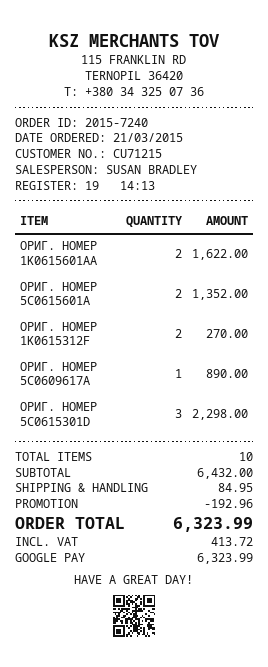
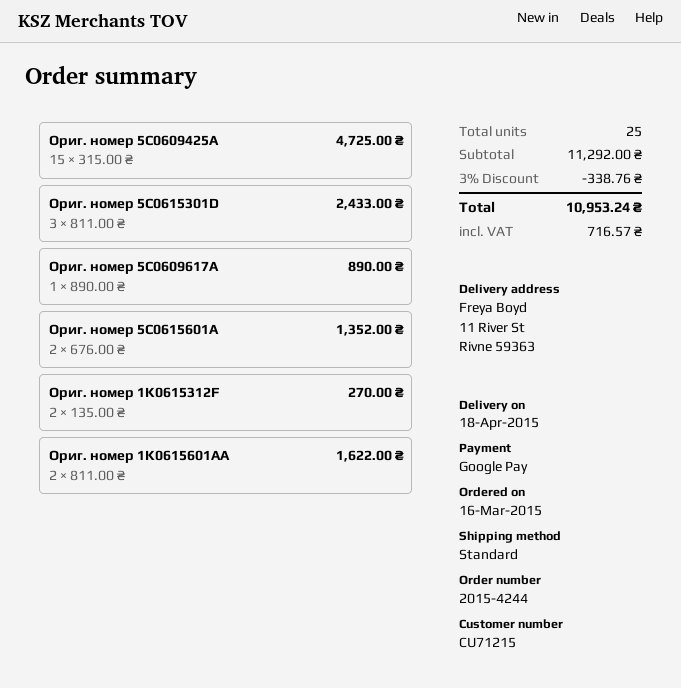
order number: 2015-7240 -> 2015-4244
order date: 2015-03-21 -> 2015-03-16
ОРИГ. НОМЕР 5C0615301D: 3 for 2298.00 -> 3 for 2433.00
Ориг. номер 5C0609425A: none -> 15 for 4725.00
total quantity: 10 -> 25
subtotal: 6432.00 -> 11292.00
discount: 192.96 -> 338.76
shipping: 84.95 -> none
tax: 413.72 -> 716.57
total: 6323.99 -> 10953.24

